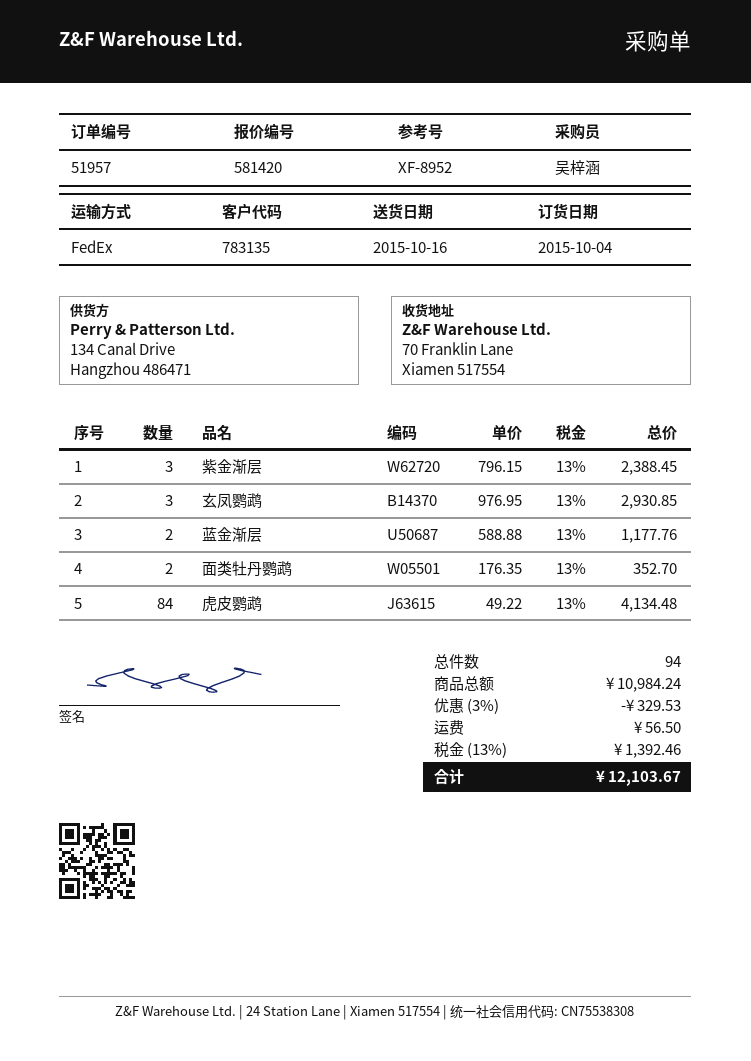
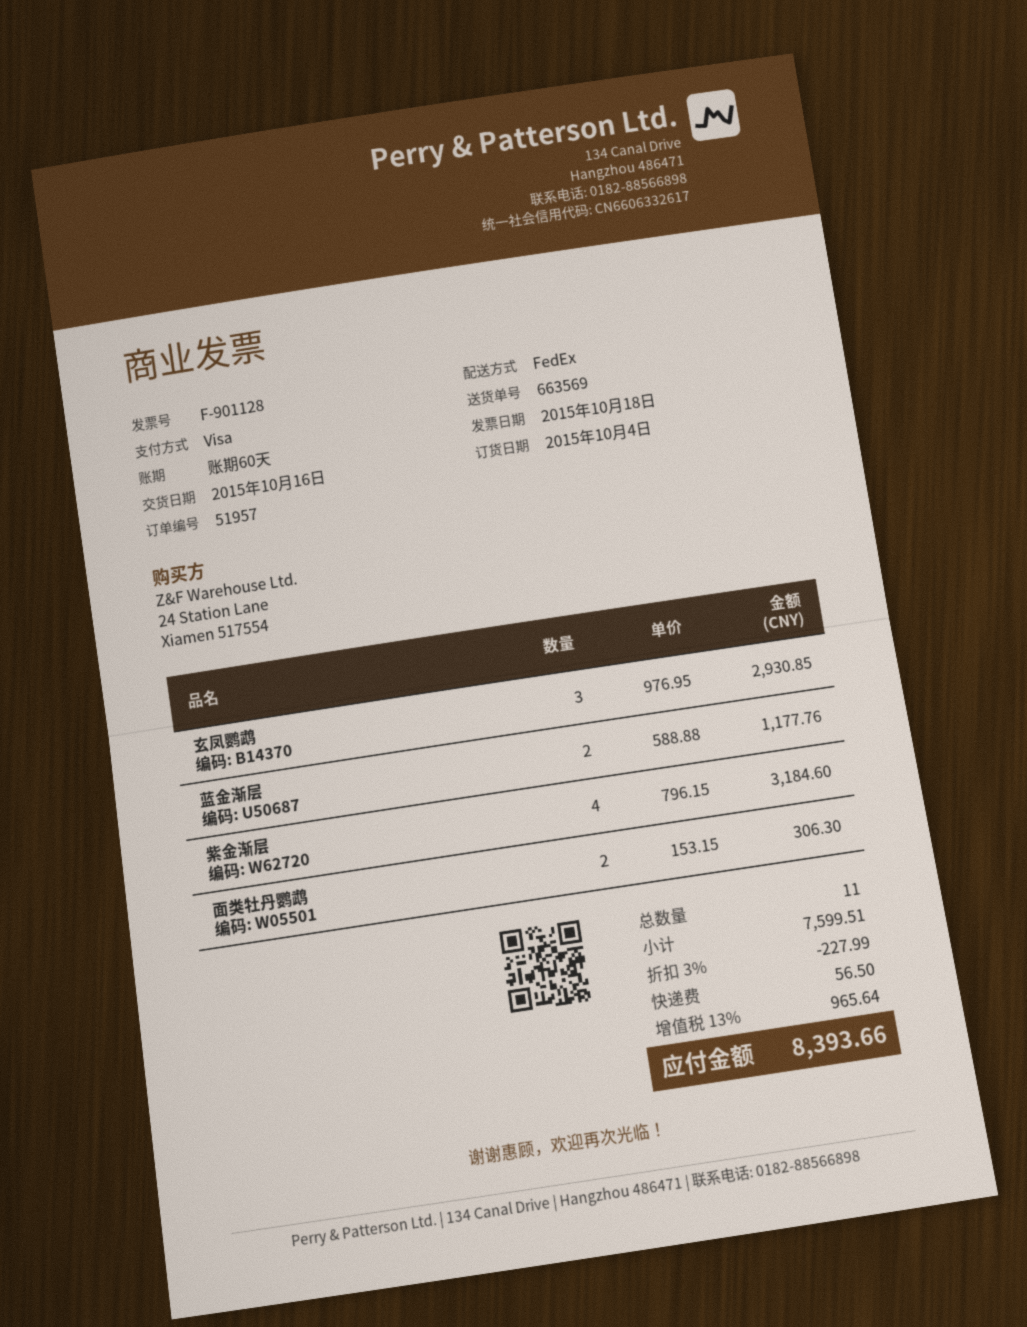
紫金渐层: 3 x 796.15 = 2388.45 -> 4 x 796.15 = 3184.60
面类牡丹鹦鹉: 2 x 176.35 = 352.70 -> 2 x 153.15 = 306.30
虎皮鹦鹉: 84 x 49.22 = 4134.48 -> none
total quantity: 94 -> 11
subtotal: 10984.24 -> 7599.51
discount: 3% = 329.53 -> 3% = 227.99
tax: 13% = 1392.46 -> 13% = 965.64
total: 12103.67 -> 8393.66

